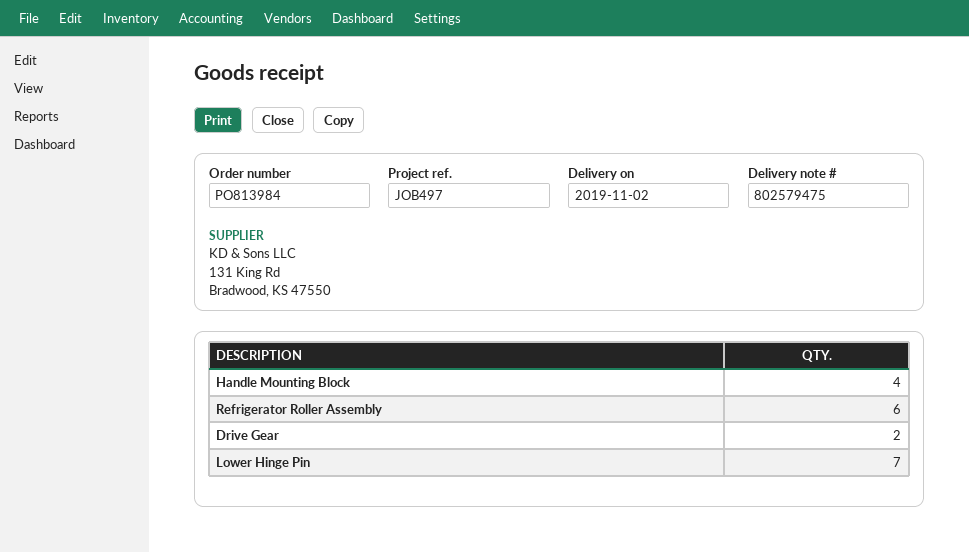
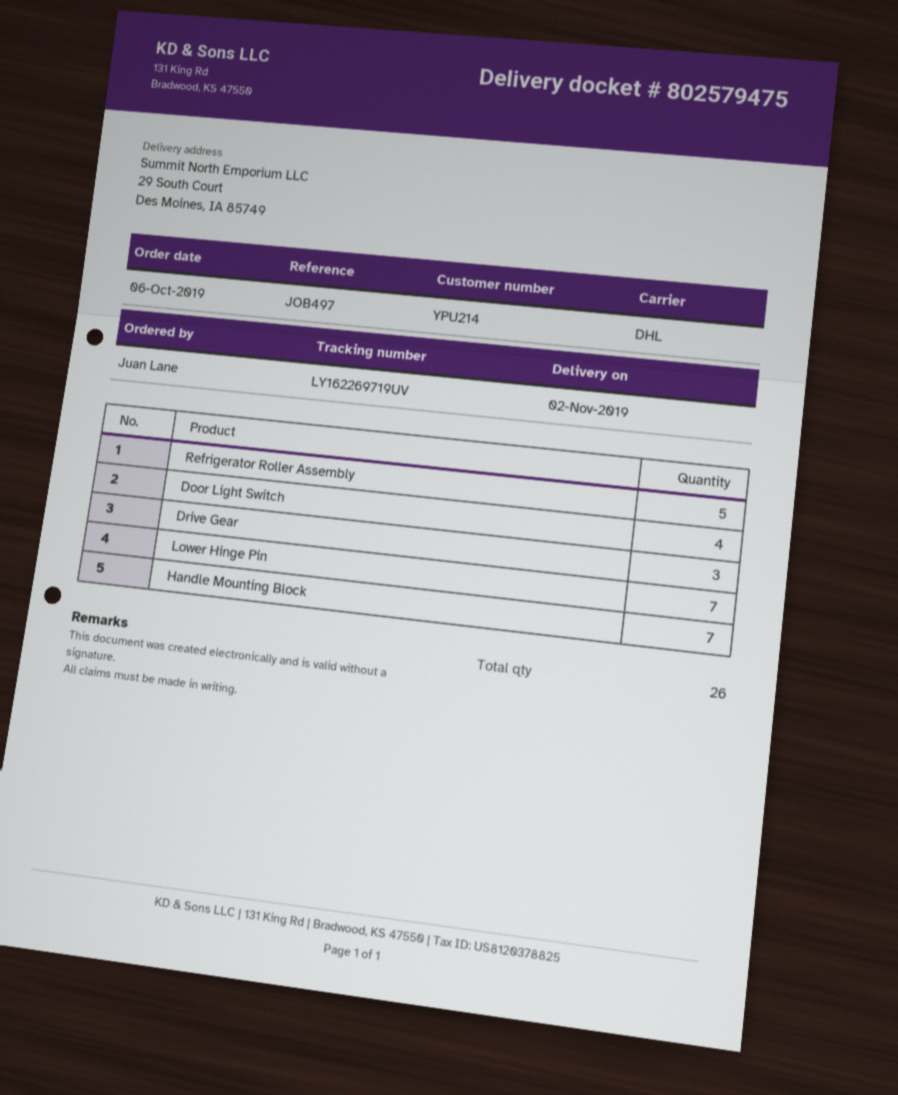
Handle Mounting Block: 4 -> 7
Refrigerator Roller Assembly: 6 -> 5
Drive Gear: 2 -> 3
Door Light Switch: none -> 4

